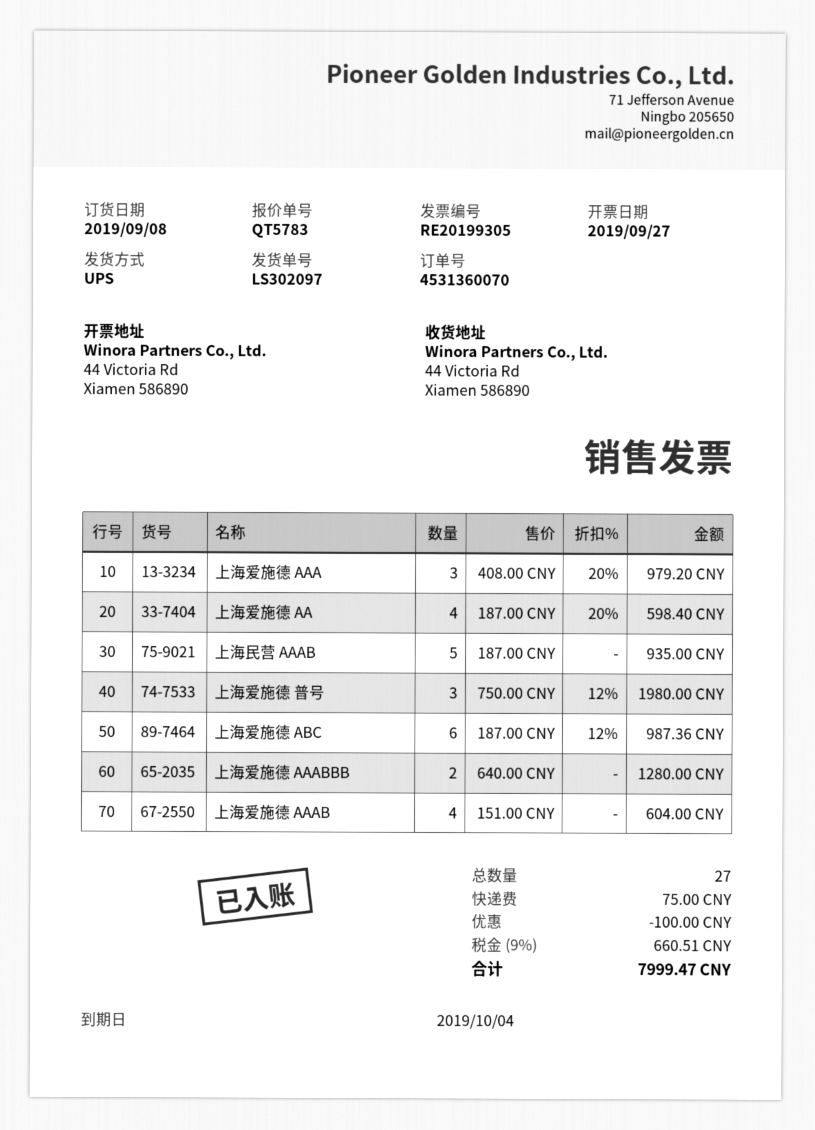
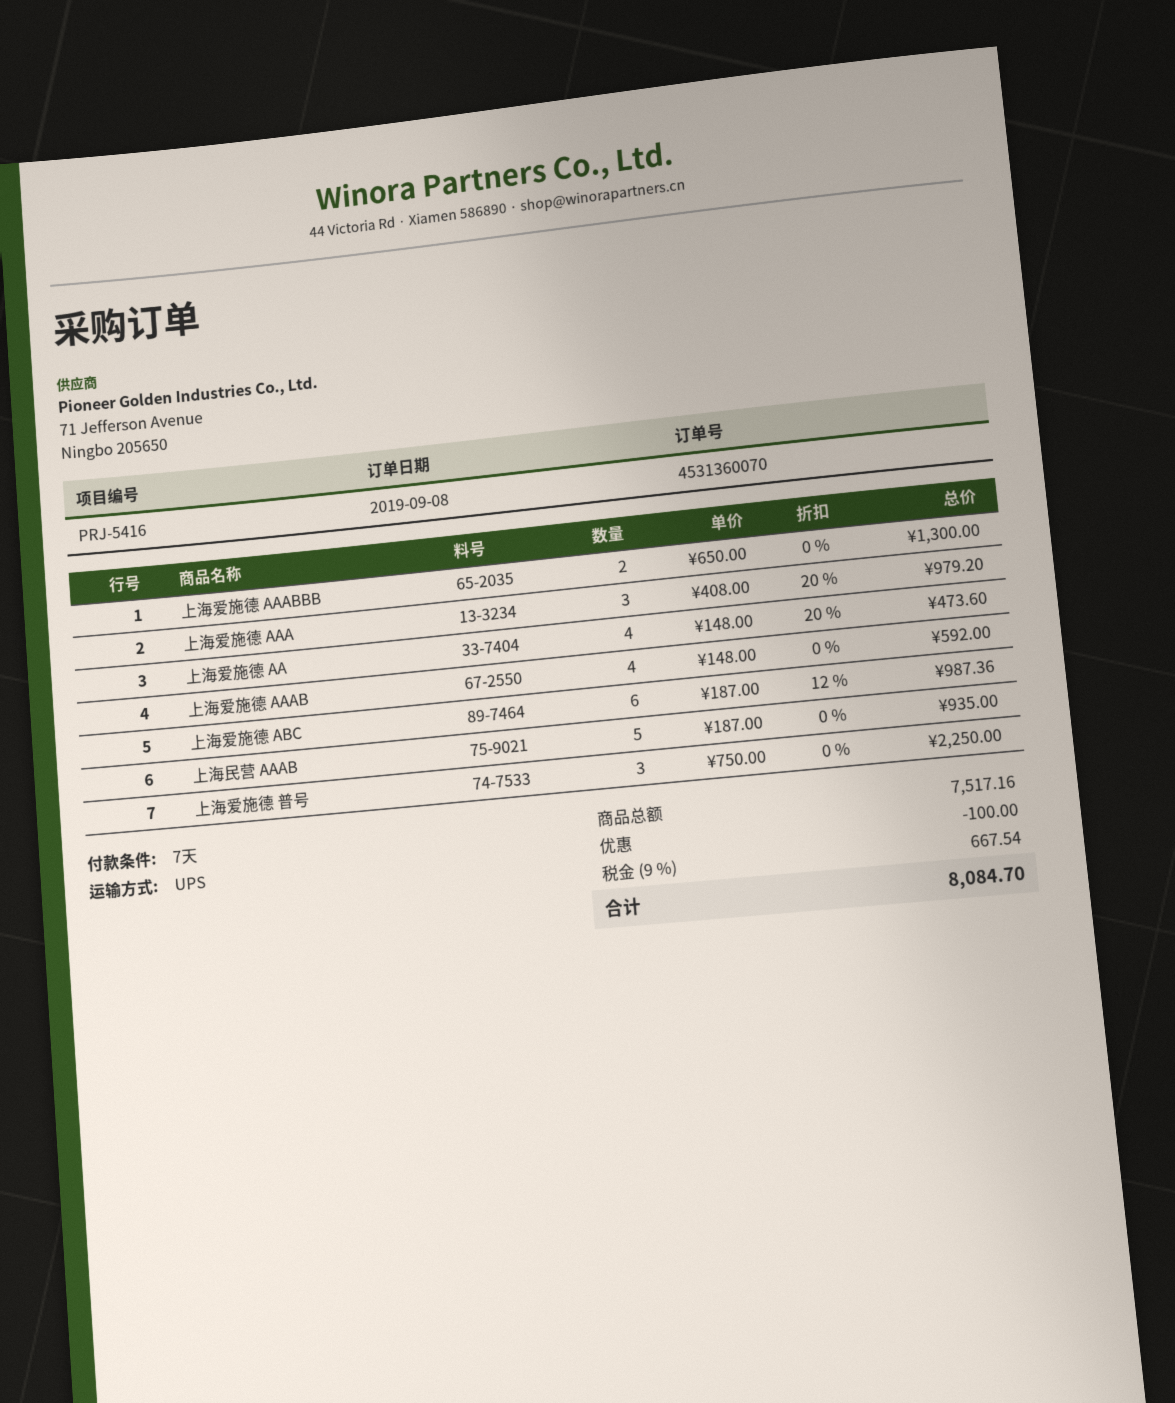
上海爱施德 AA: 4 x 187.00 - 20% = 598.40 -> 4 x 148.00 - 20% = 473.60
上海爱施德 普号: 3 x 750.00 - 12% = 1980.00 -> 3 x 750.00 = 2250.00
上海爱施德 AAABBB: 2 x 640.00 = 1280.00 -> 2 x 650.00 = 1300.00
上海爱施德 AAAB: 4 x 151.00 = 604.00 -> 4 x 148.00 = 592.00
shipping: 75.00 -> none
tax: 9% = 660.51 -> 9% = 667.54
total: 7999.47 -> 8084.70

